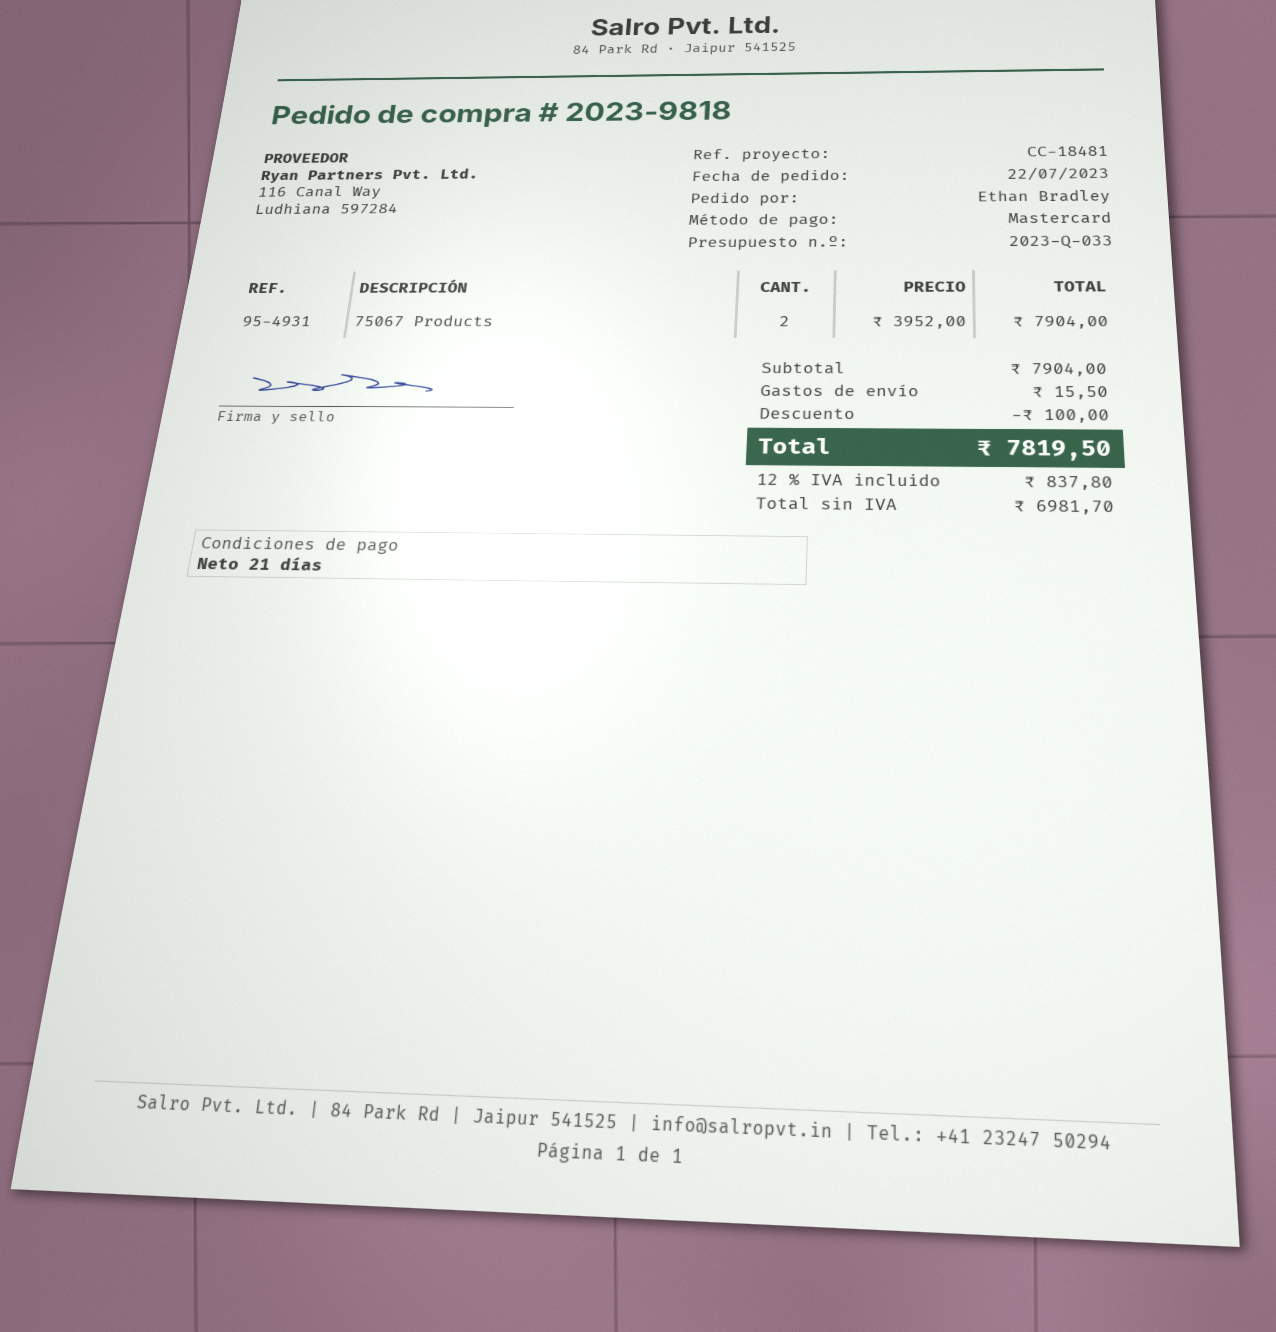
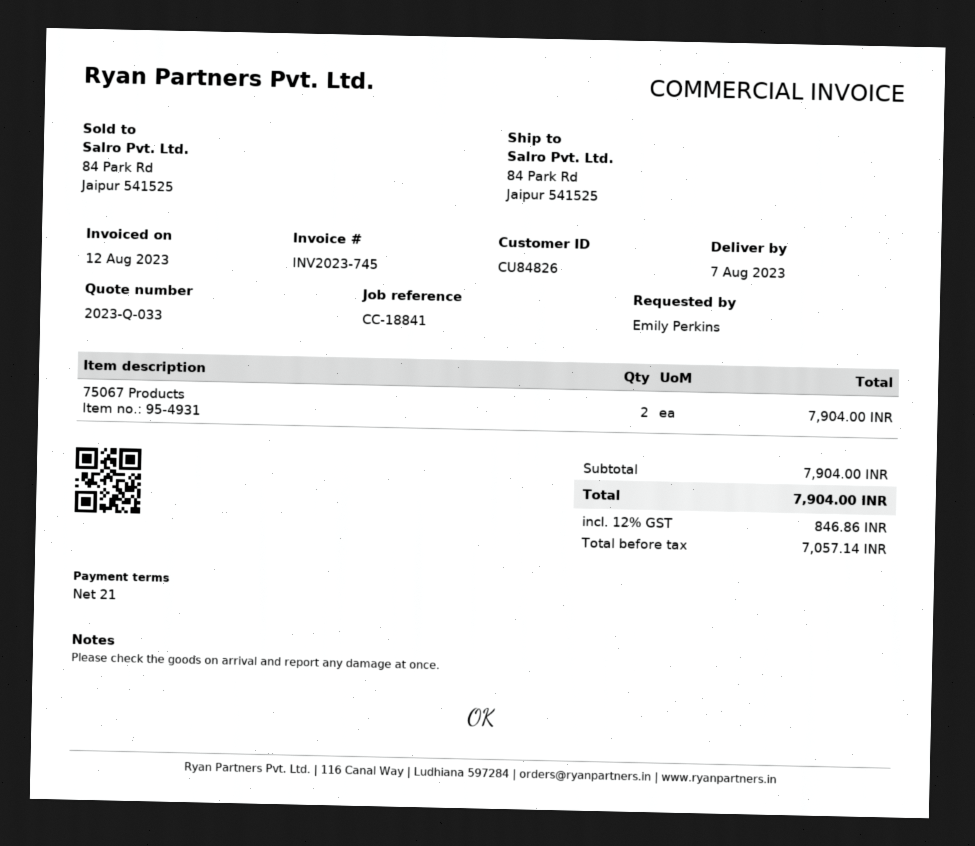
reference: CC-18481 -> CC-18841
ordered by: Ethan Bradley -> Emily Perkins
discount: 100.00 -> none
shipping: 15.50 -> none
net: 6981.70 -> 7057.14
tax: 12% = 837.80 -> 12% = 846.86
total: 7819.50 -> 7904.00

